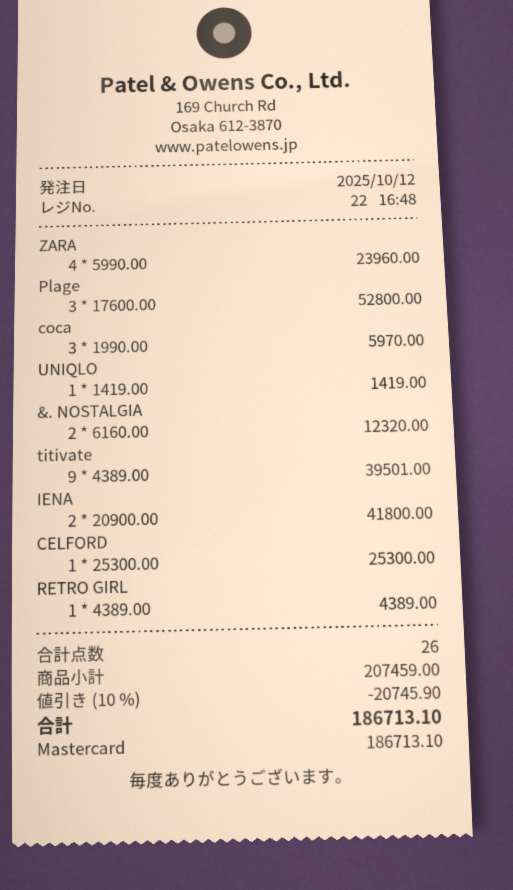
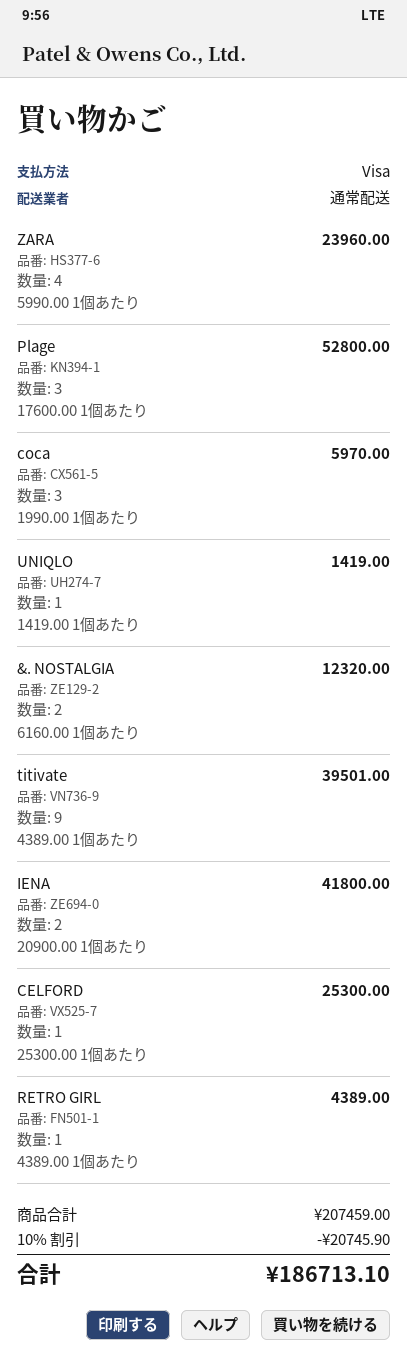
payment method: Mastercard -> Visa

